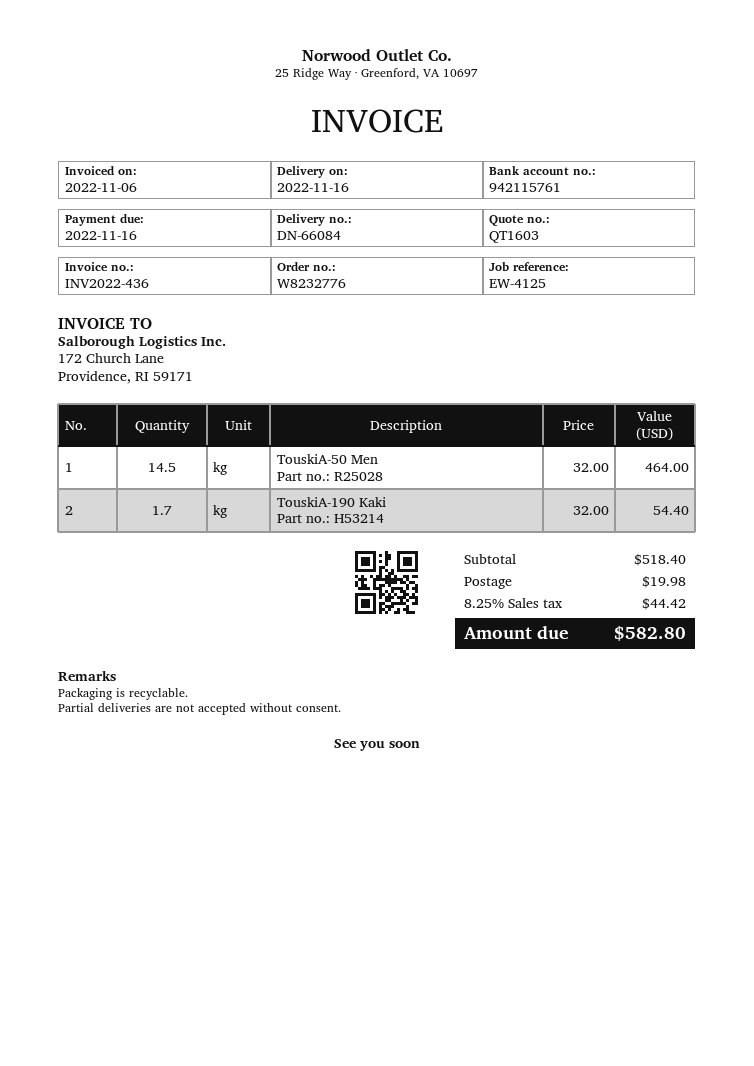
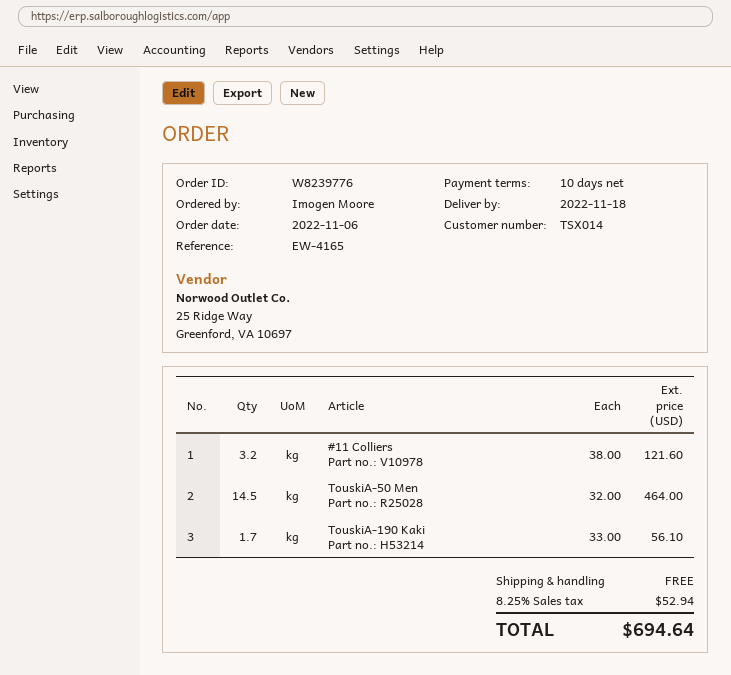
order number: W8232776 -> W8239776
delivery date: 2022-11-16 -> 2022-11-18
reference: EW-4125 -> EW-4165
TouskiA-190 Kaki: 1.7 x 32.00 = 54.40 -> 1.7 x 33.00 = 56.10
#11 Colliers: none -> 3.2 x 38.00 = 121.60
shipping: 19.98 -> 0.00
tax: 8.25% = 44.42 -> 8.25% = 52.94
total: 582.80 -> 694.64

